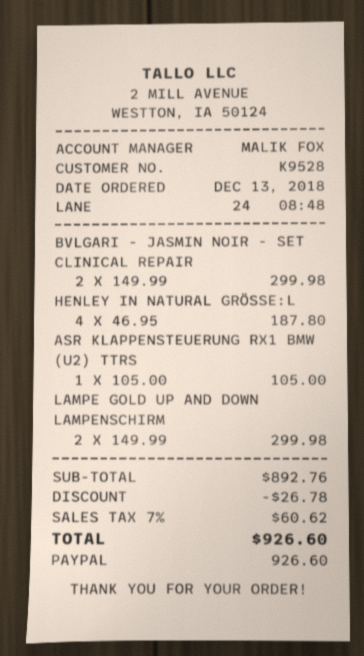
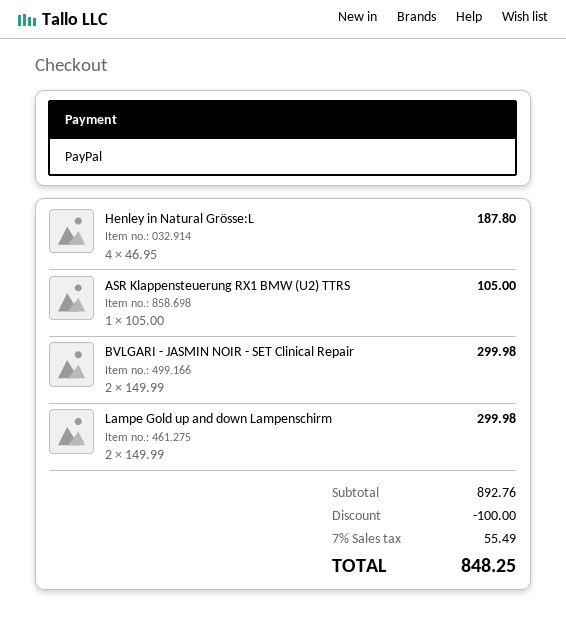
discount: 26.78 -> 100.00
tax: 7% = 60.62 -> 7% = 55.49
total: 926.60 -> 848.25

